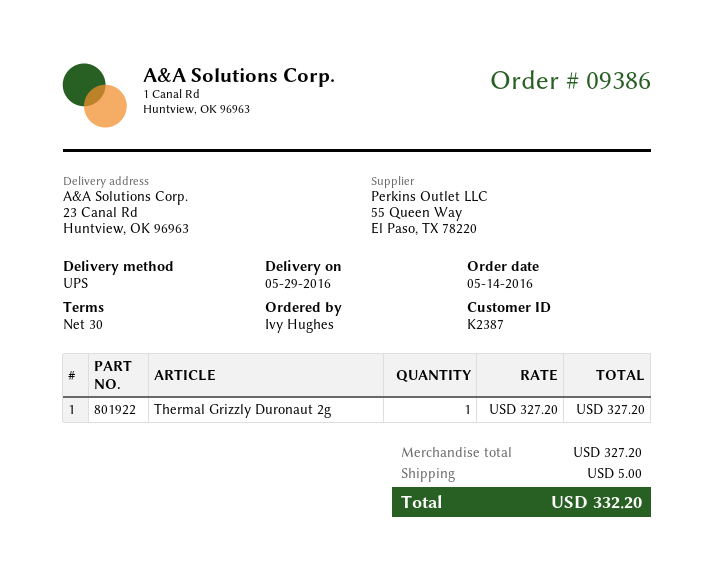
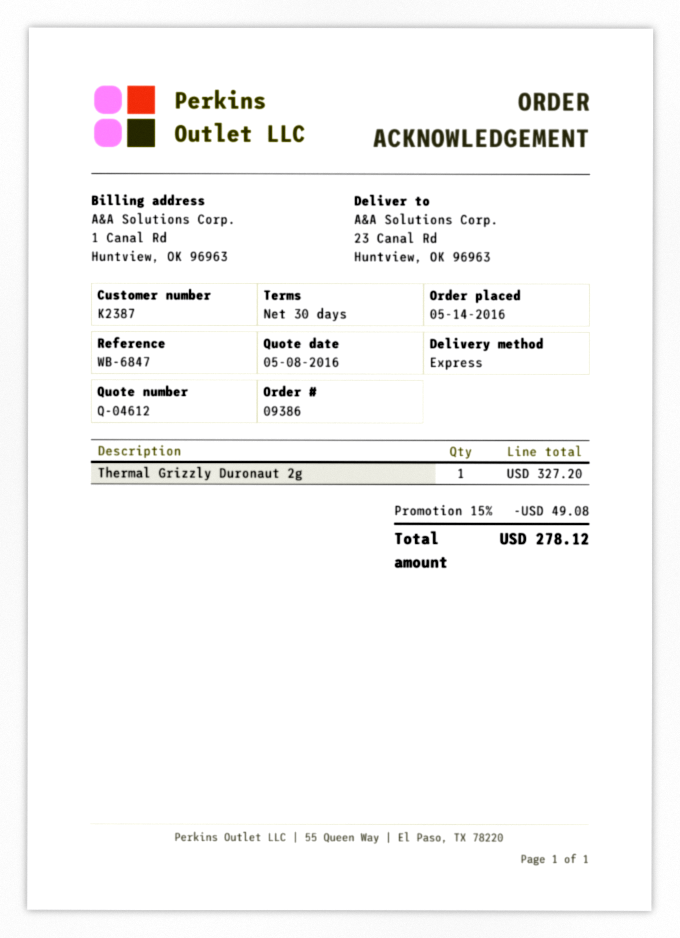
shipping method: UPS -> express
discount: none -> 15% = 49.08
shipping: 5.00 -> none
total: 332.20 -> 278.12

